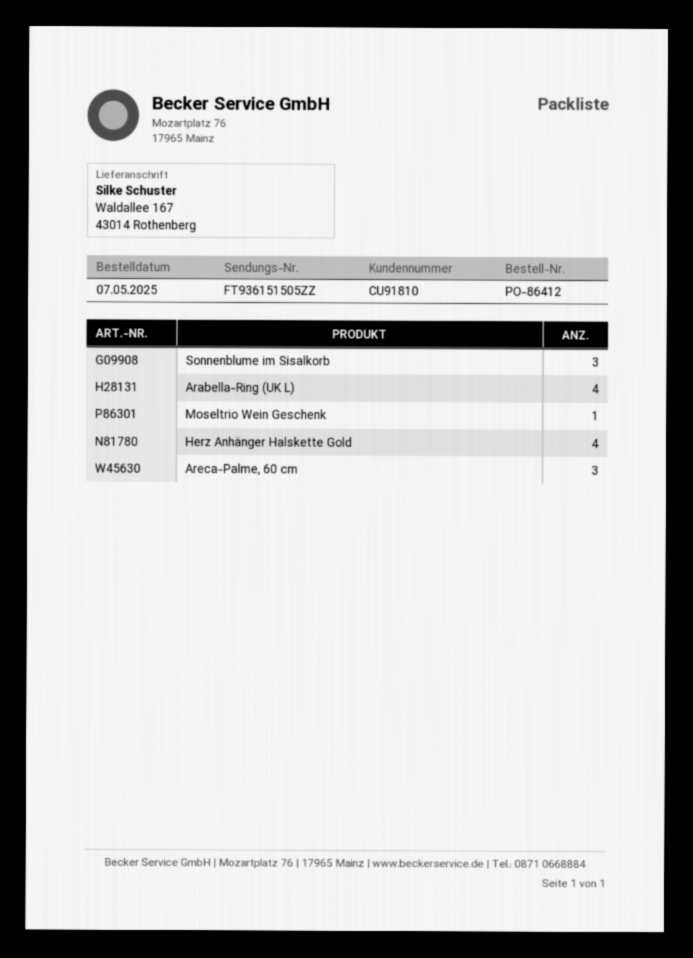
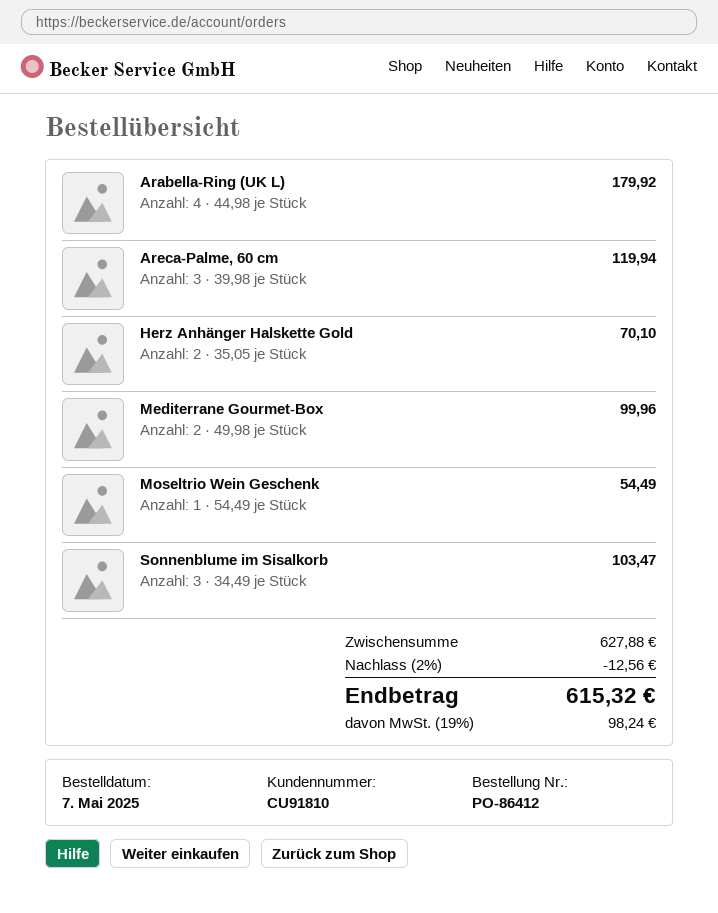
Herz Anhänger Halskette Gold: 4 -> 2
Mediterrane Gourmet-Box: none -> 2

